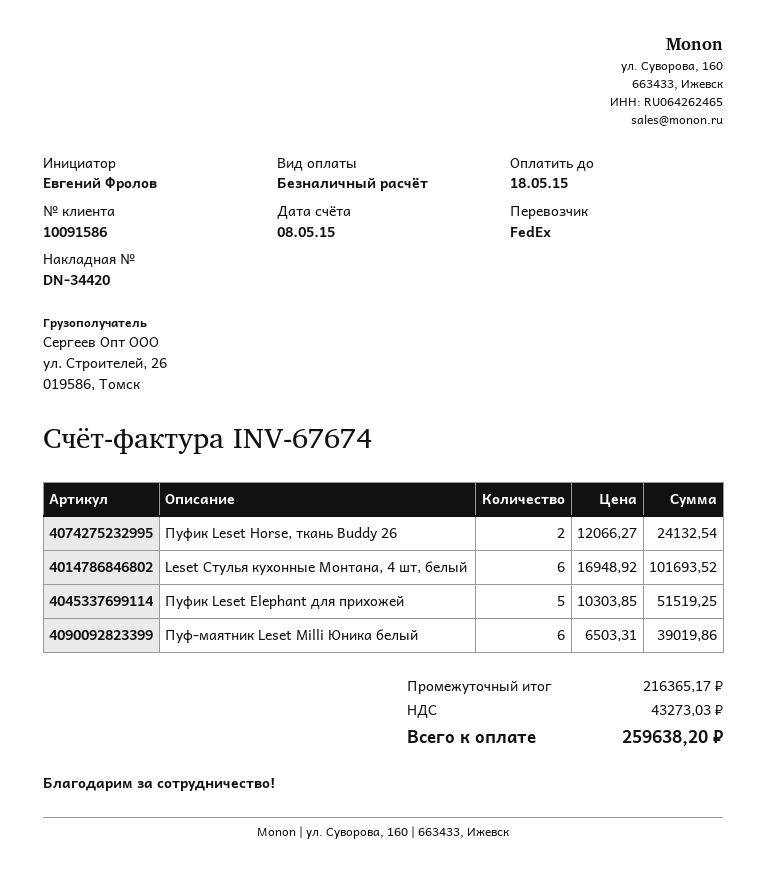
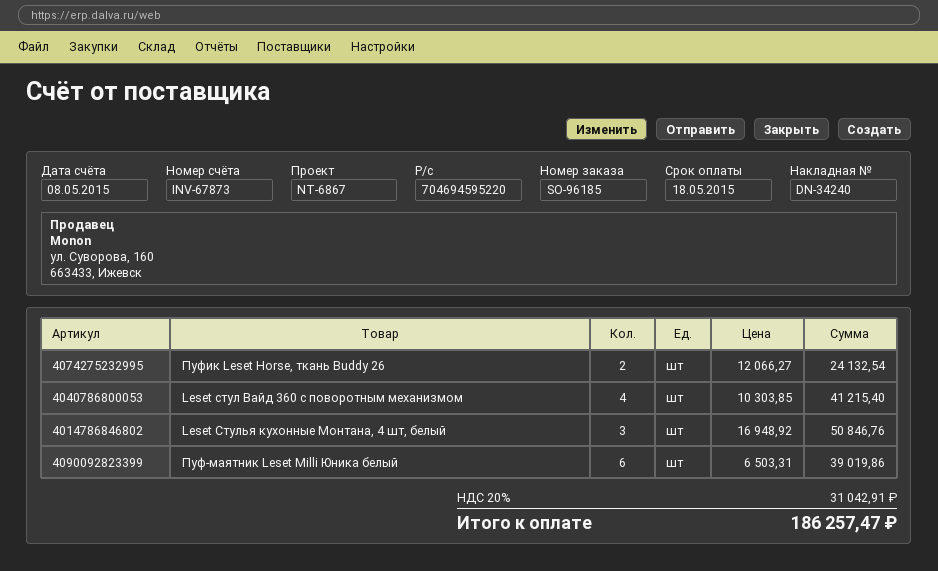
delivery note number: DN-34420 -> DN-34240
invoice number: INV-67674 -> INV-67873
Leset Стулья кухонные Монтана, 4 шт, белый: 6 x 16948.92 = 101693.52 -> 3 x 16948.92 = 50846.76
Пуфик Leset Elephant для прихожей: 5 x 10303.85 = 51519.25 -> none
Leset стул Вайд 360 с поворотным механизмом: none -> 4 x 10303.85 = 41215.40
tax: 43273.03 -> 31042.91
total: 259638.20 -> 186257.47

